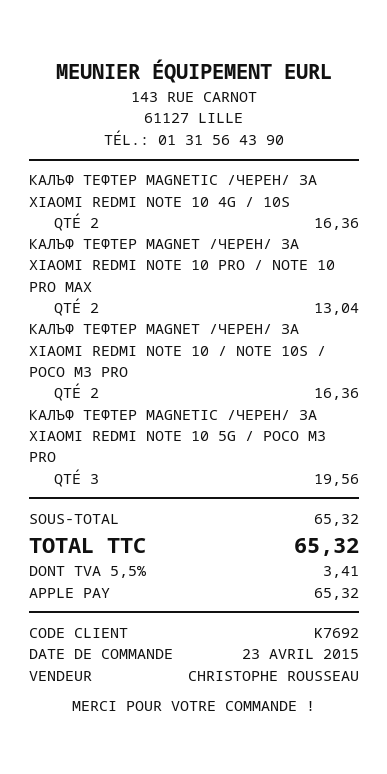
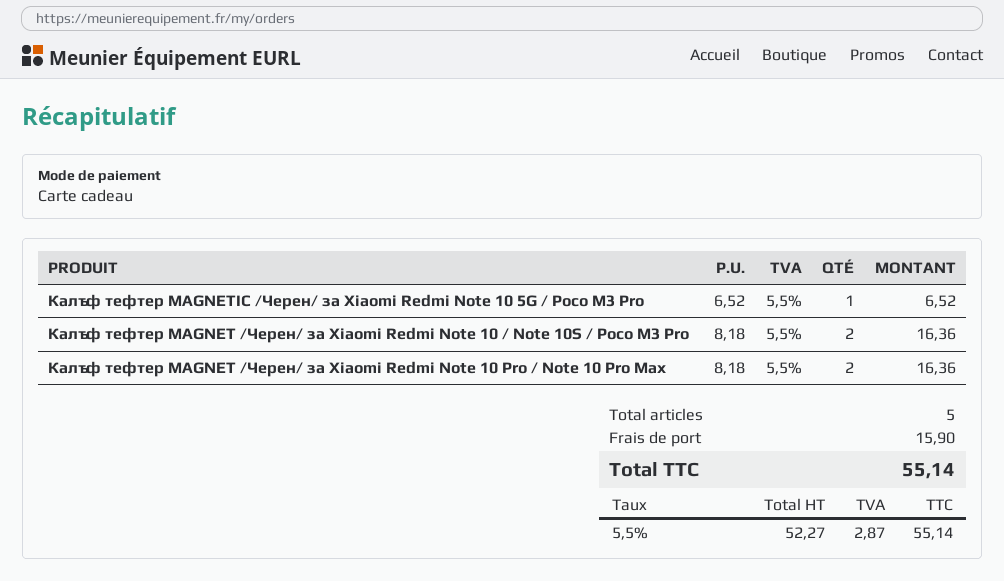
payment method: Apple Pay -> gift card
КАЛЪФ ТЕФТЕР MAGNETIC /ЧЕРЕН/ ЗА XIAOMI REDMI NOTE 10 4G / 10S: 2 for 16.36 -> none
КАЛЪФ ТЕФТЕР MAGNET /ЧЕРЕН/ ЗА XIAOMI REDMI NOTE 10 PRO / NOTE 10 PRO MAX: 2 for 13.04 -> 2 for 16.36
КАЛЪФ ТЕФТЕР MAGNETIC /ЧЕРЕН/ ЗА XIAOMI REDMI NOTE 10 5G / POCO M3 PRO: 3 for 19.56 -> 1 for 6.52
shipping: none -> 15.90
tax: 5.5% = 3.41 -> 5.5% = 2.87
total: 65.32 -> 55.14

